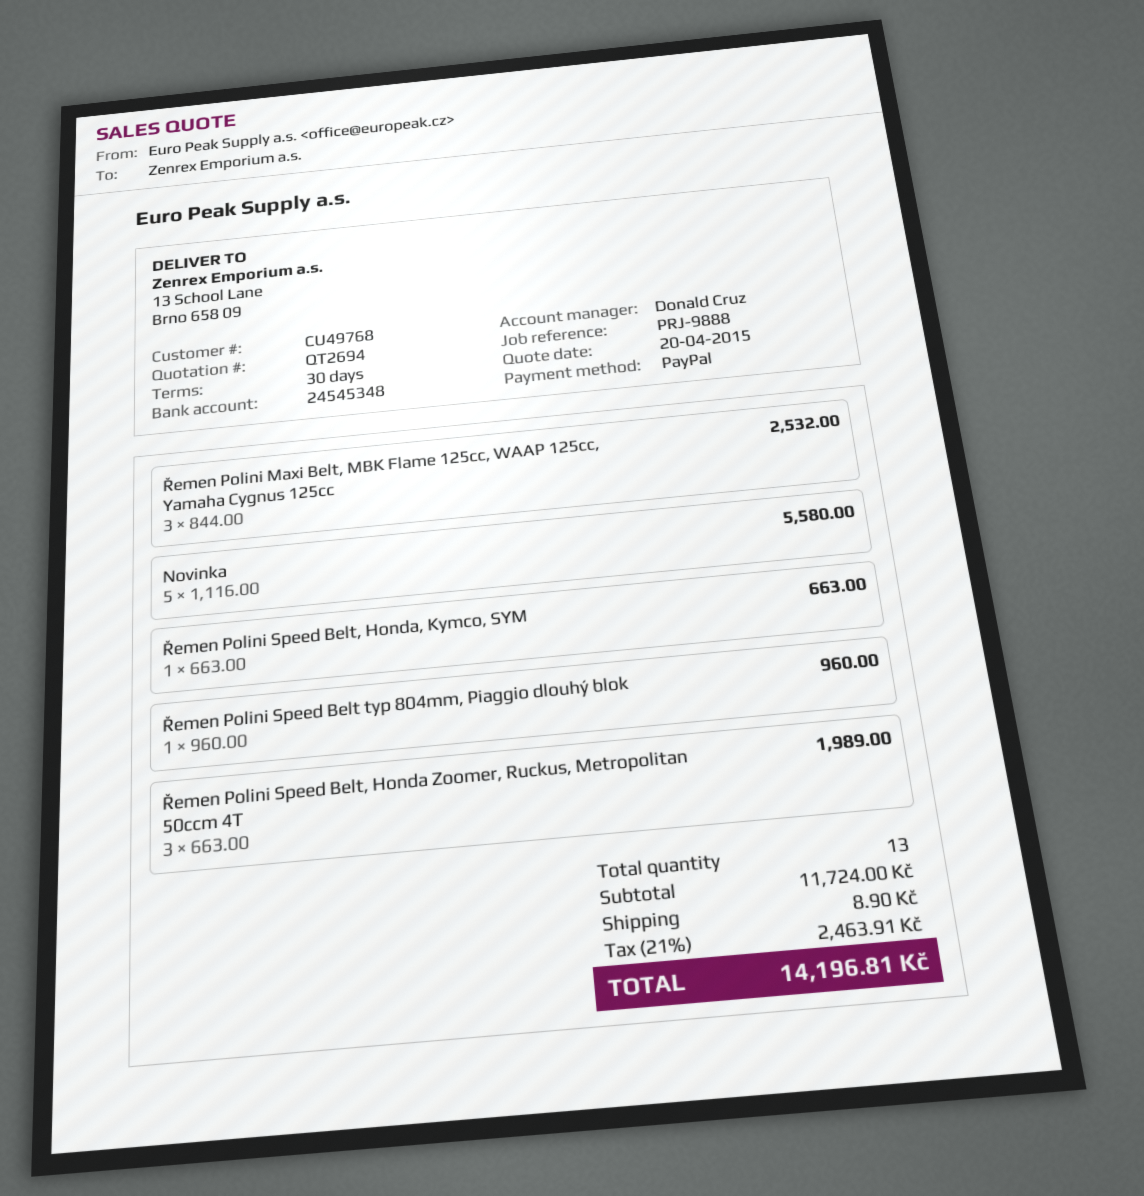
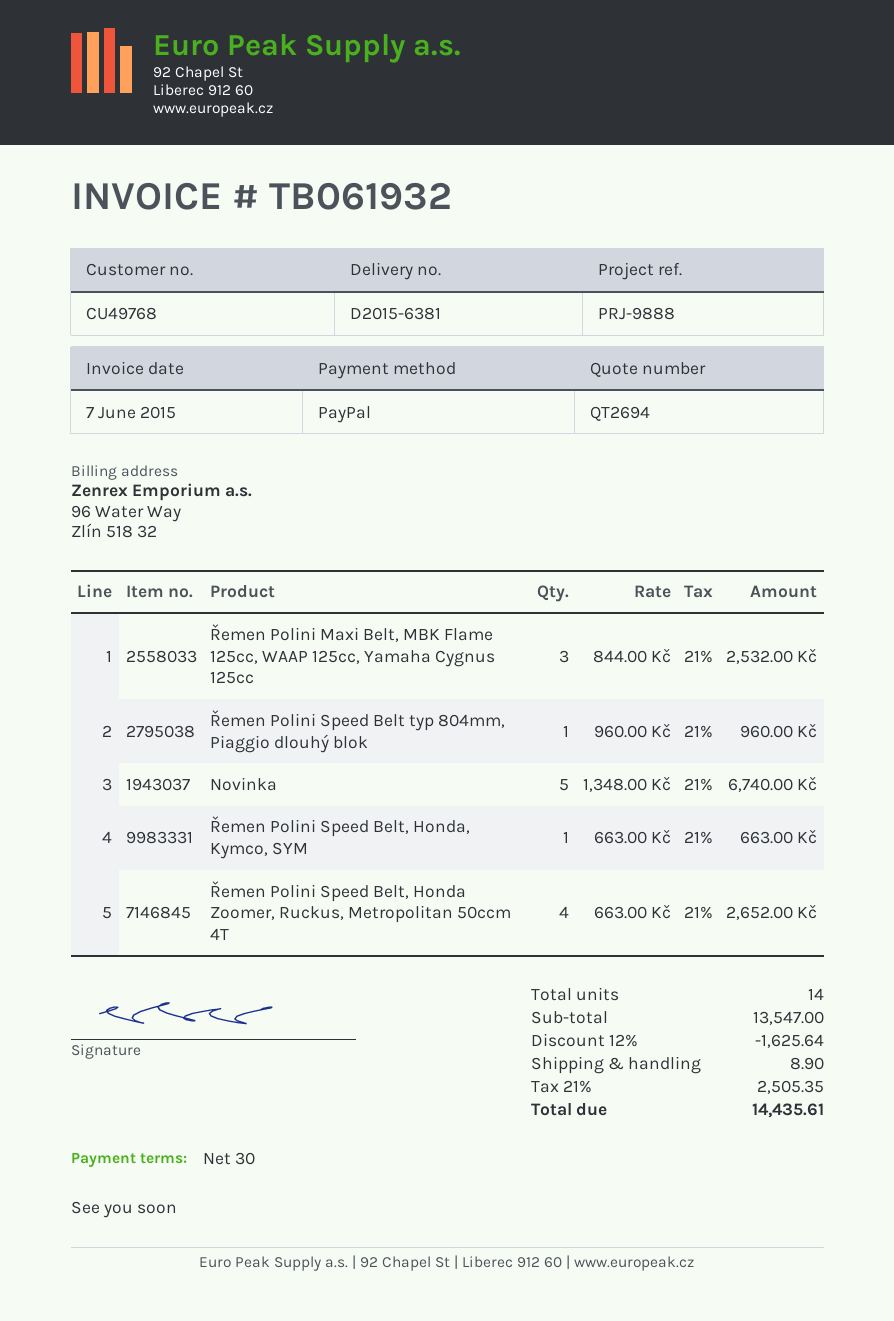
Novinka: 5 x 1116.00 = 5580.00 -> 5 x 1348.00 = 6740.00
Řemen Polini Speed Belt, Honda Zoomer, Ruckus, Metropolitan 50ccm 4T: 3 x 663.00 = 1989.00 -> 4 x 663.00 = 2652.00
total quantity: 13 -> 14
subtotal: 11724.00 -> 13547.00
discount: none -> 12% = 1625.64
tax: 21% = 2463.91 -> 21% = 2505.35
total: 14196.81 -> 14435.61

